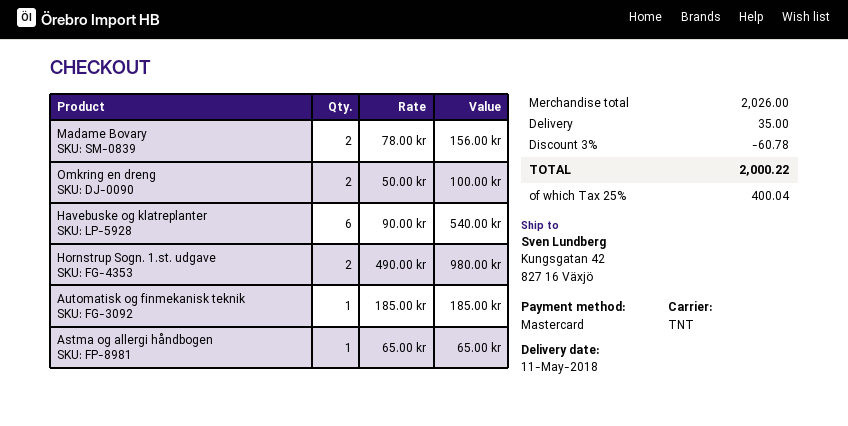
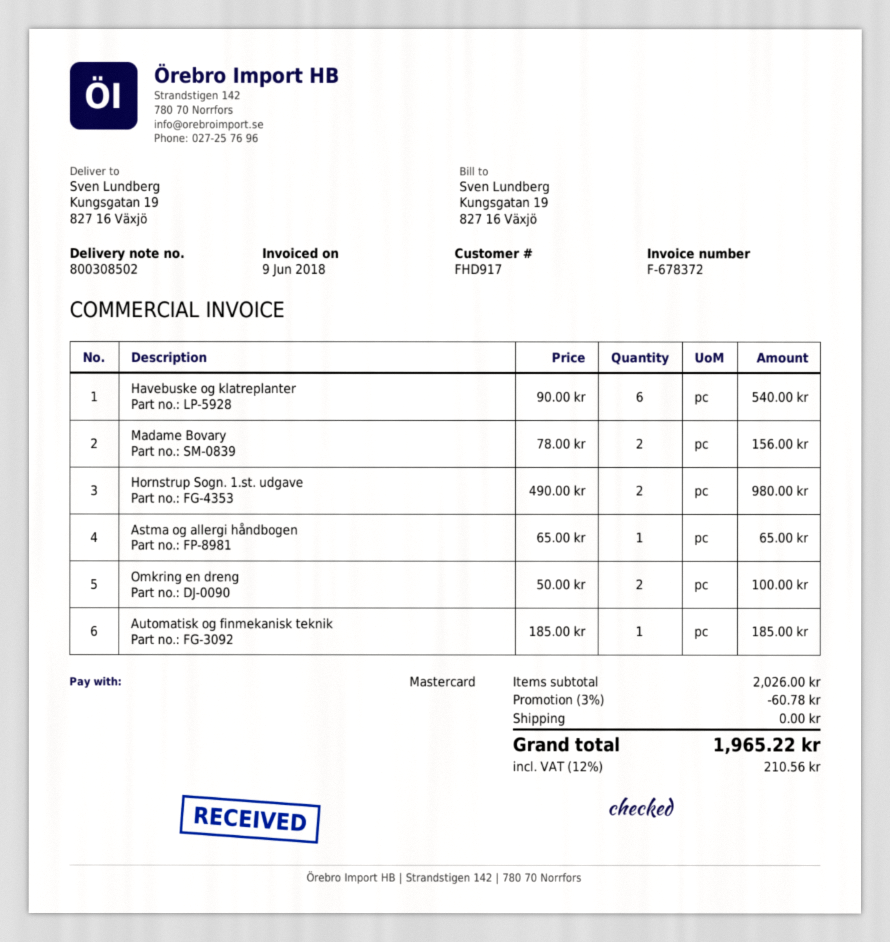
ship to: Kungsgatan 42, 827 16 Växjö -> Kungsgatan 19, 827 16 Växjö
shipping: 35.00 -> 0.00
tax: 25% = 400.04 -> 12% = 210.56
total: 2000.22 -> 1965.22

